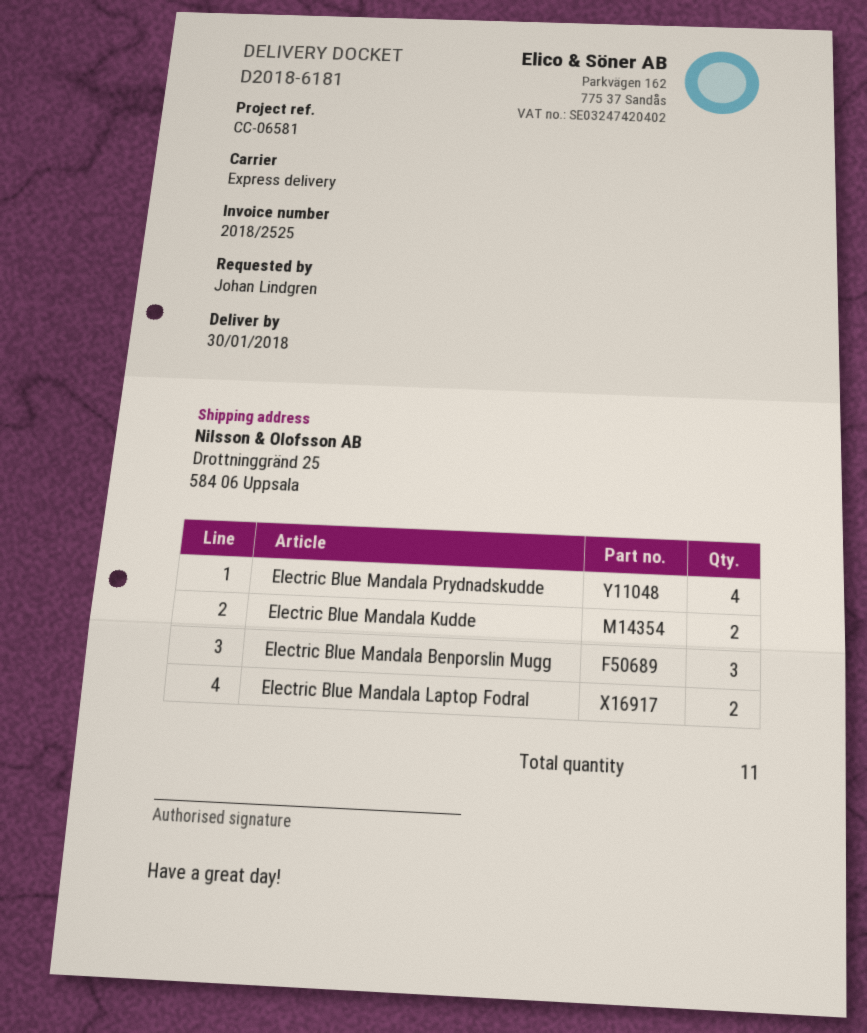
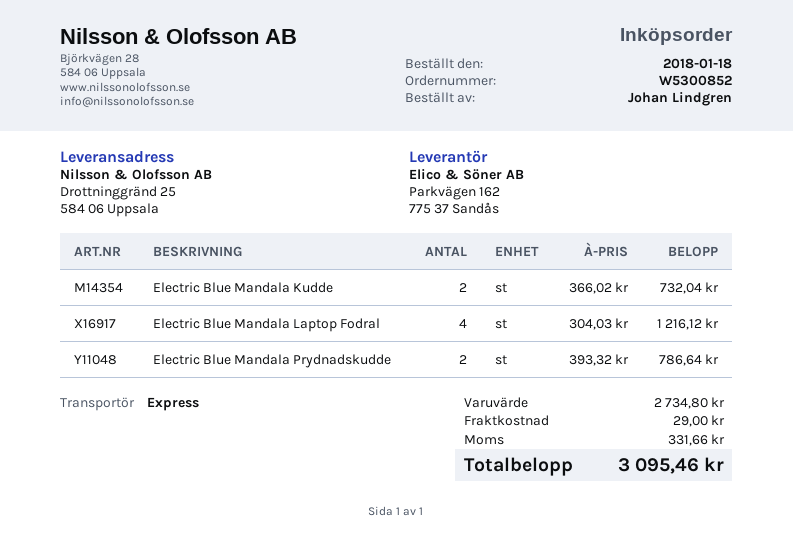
Electric Blue Mandala Prydnadskudde: 4 -> 2
Electric Blue Mandala Benporslin Mugg: 3 -> none
Electric Blue Mandala Laptop Fodral: 2 -> 4

